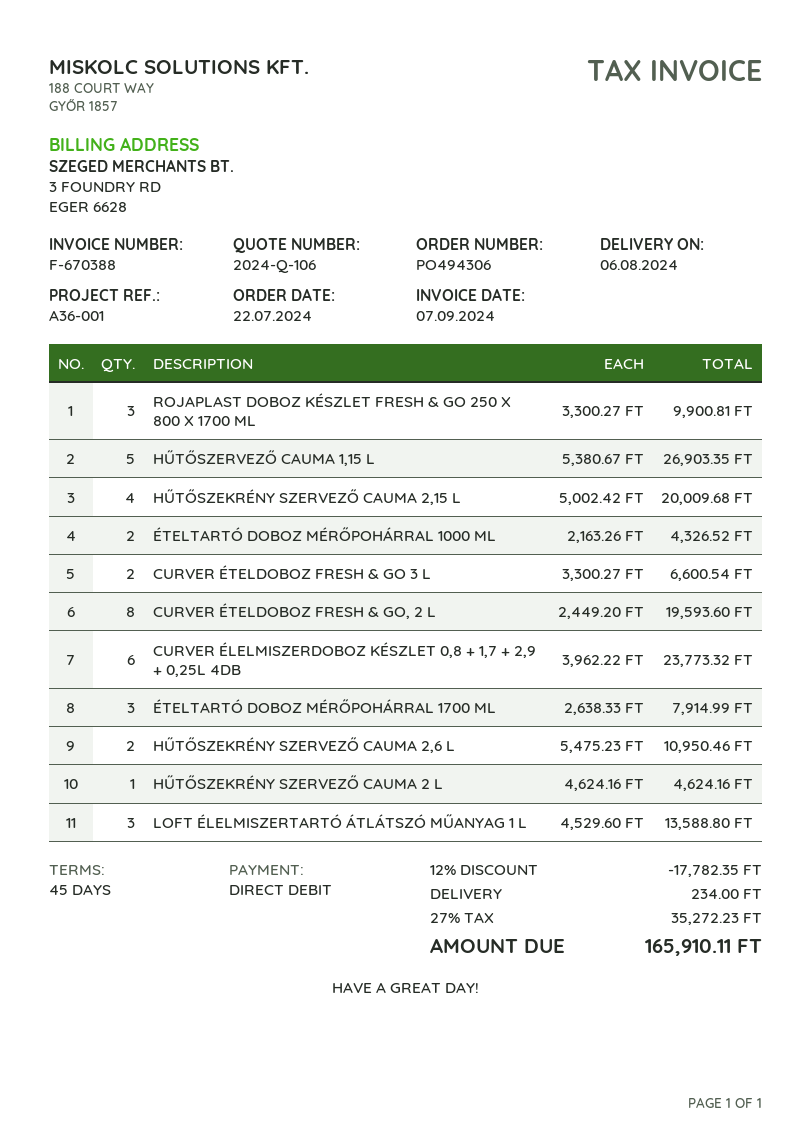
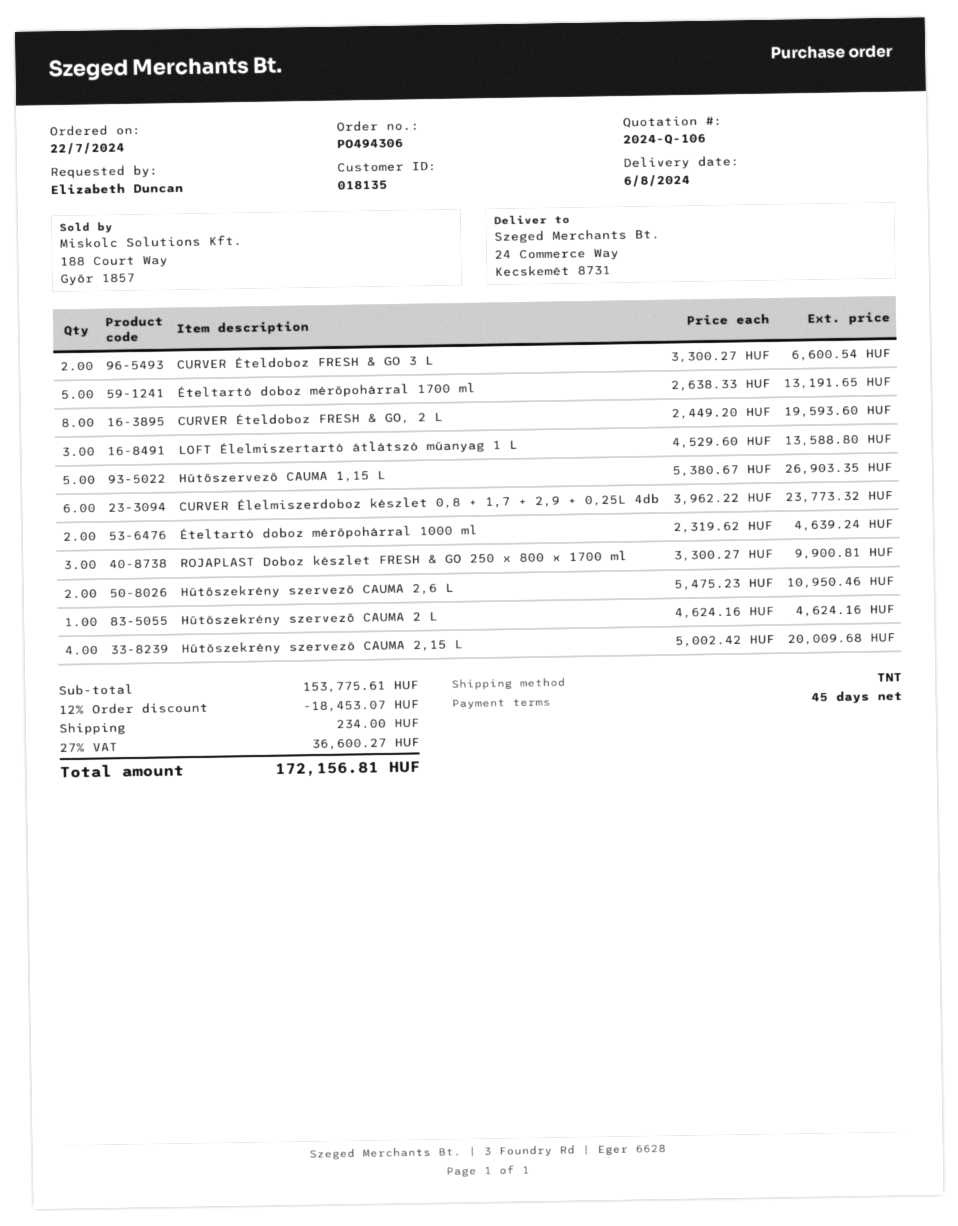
ÉTELTARTÓ DOBOZ MÉRŐPOHÁRRAL 1000 ML: 2 x 2163.26 = 4326.52 -> 2 x 2319.62 = 4639.24
ÉTELTARTÓ DOBOZ MÉRŐPOHÁRRAL 1700 ML: 3 x 2638.33 = 7914.99 -> 5 x 2638.33 = 13191.65
discount: 12% = 17782.35 -> 12% = 18453.07
tax: 27% = 35272.23 -> 27% = 36600.27
total: 165910.11 -> 172156.81

